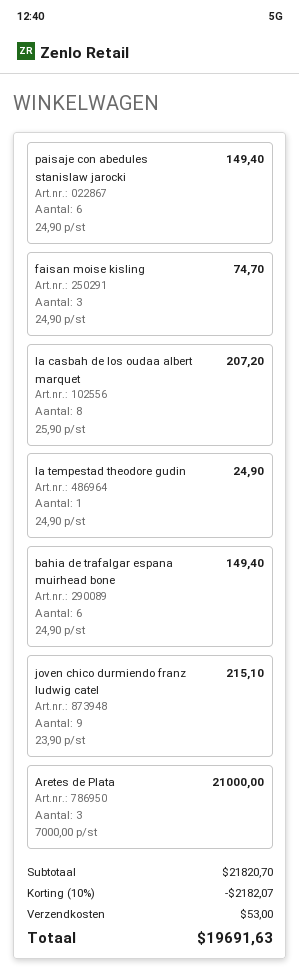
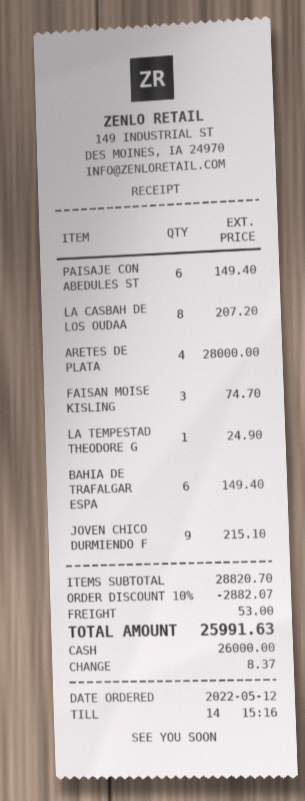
Aretes de Plata: 3 for 21000.00 -> 4 for 28000.00
subtotal: 21820.70 -> 28820.70
discount: 10% = 2182.07 -> 10% = 2882.07
total: 19691.63 -> 25991.63

